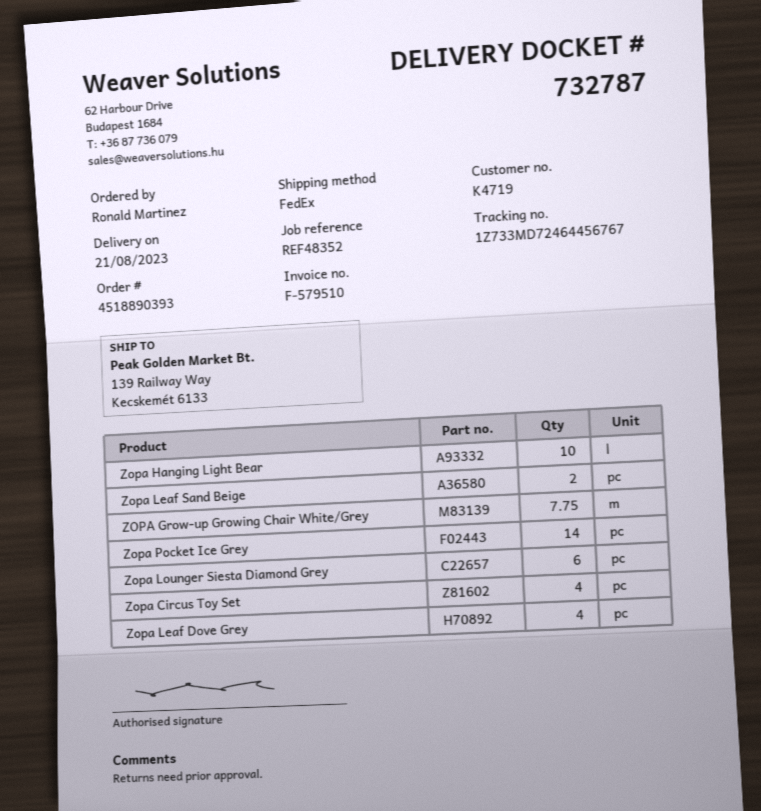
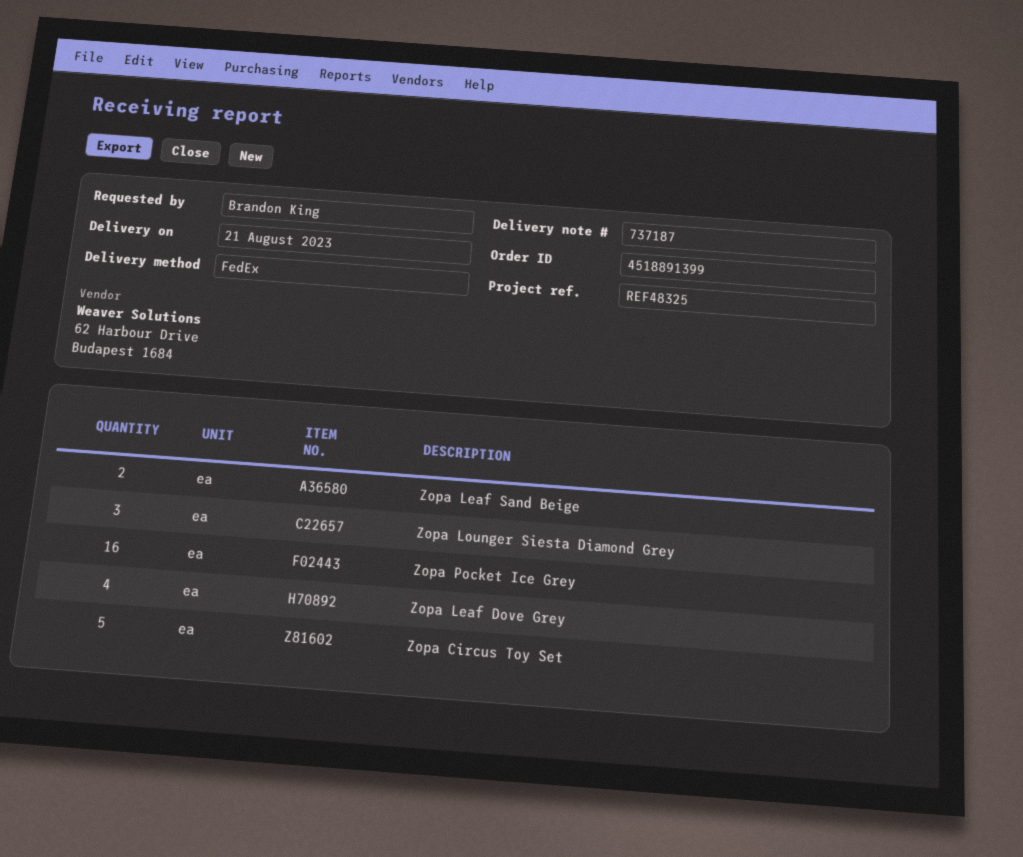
order number: 4518890393 -> 4518891399
delivery note number: 732787 -> 737187
reference: REF48352 -> REF48325
ordered by: Ronald Martinez -> Brandon King
Zopa Hanging Light Bear: 10 -> none
ZOPA Grow-up Growing Chair White/Grey: 7.75 -> none
Zopa Pocket Ice Grey: 14 -> 16
Zopa Lounger Siesta Diamond Grey: 6 -> 3
Zopa Circus Toy Set: 4 -> 5

